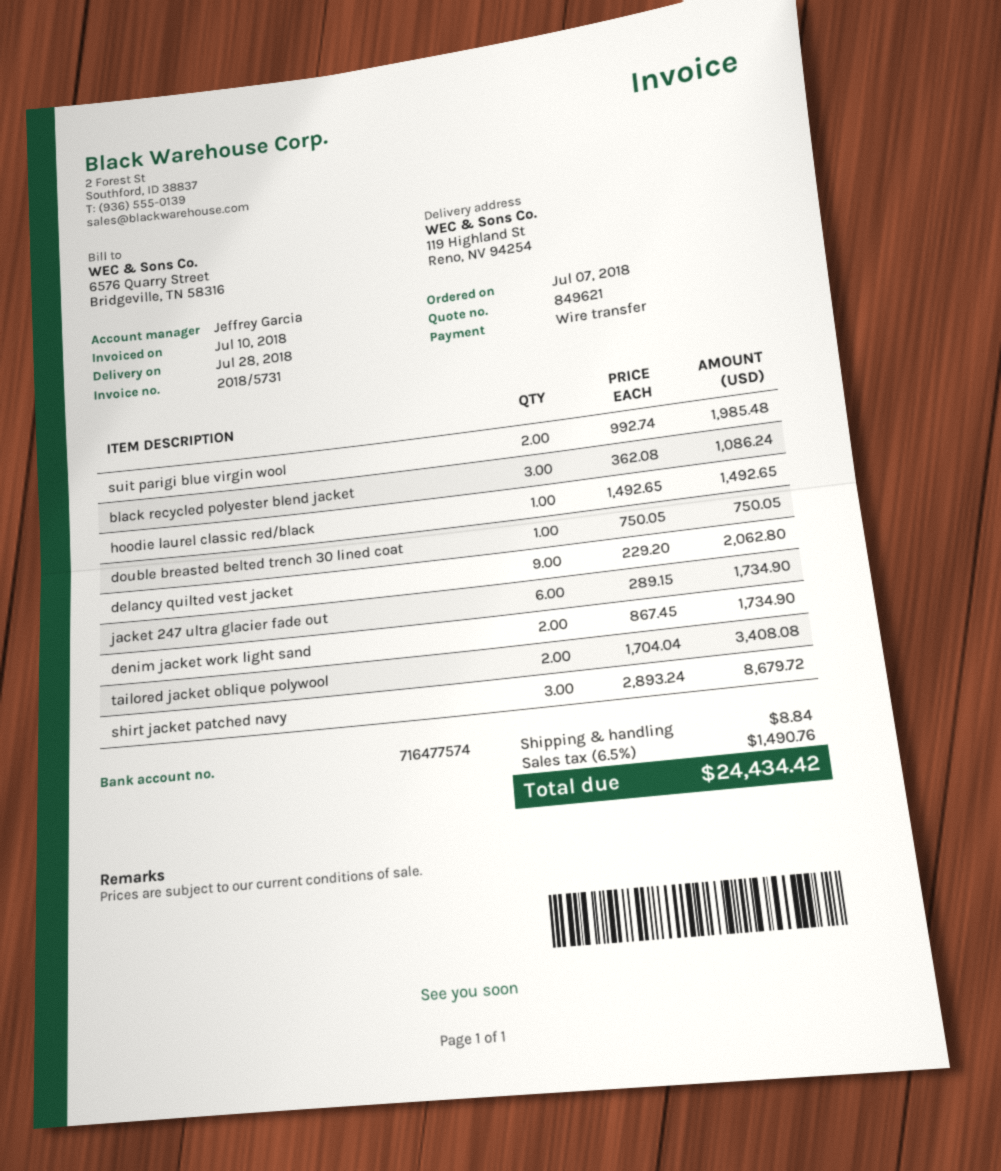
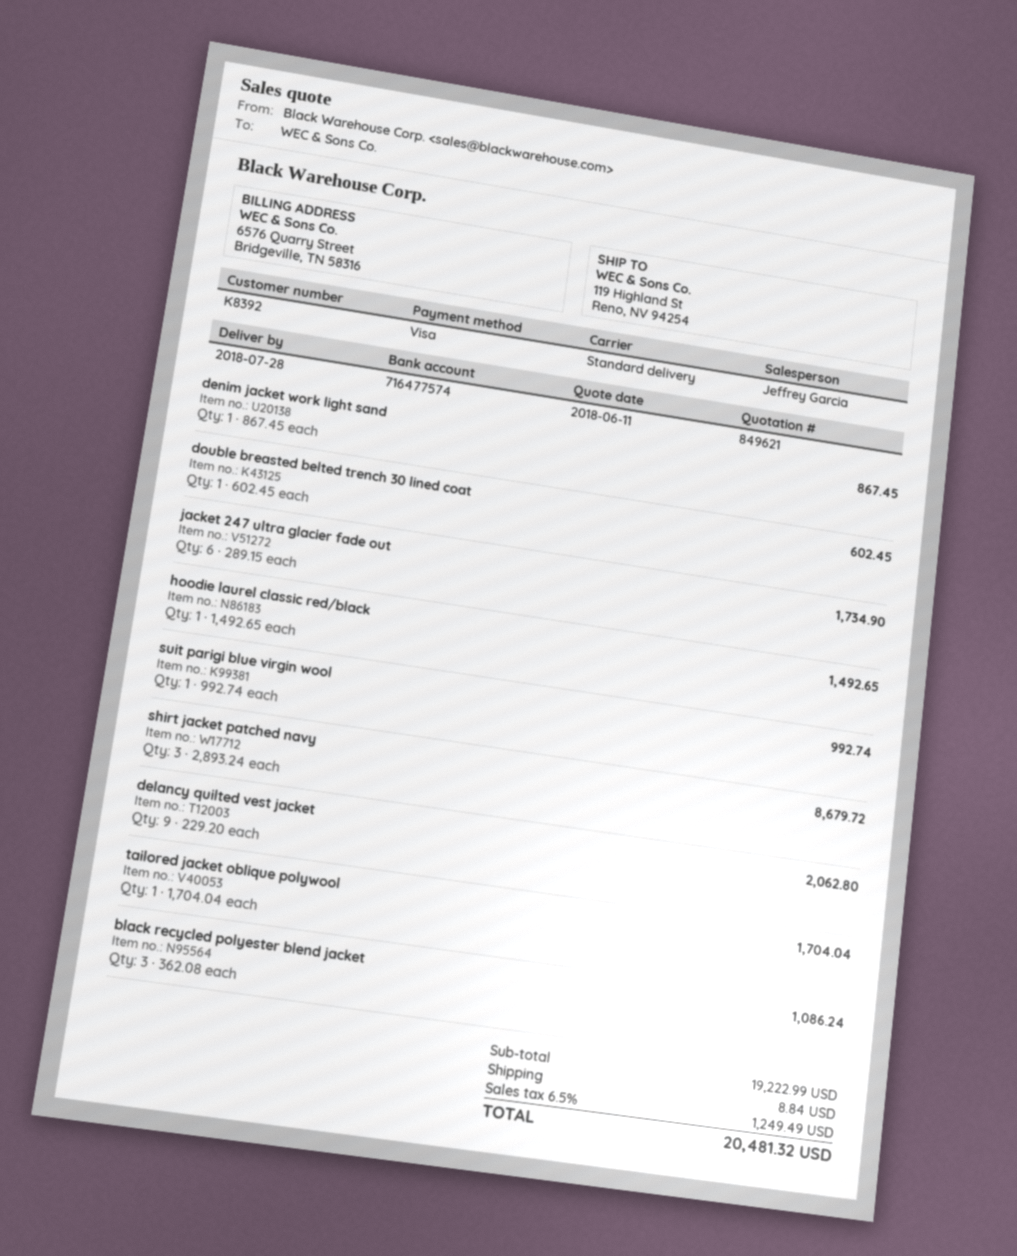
payment method: bank transfer -> Visa
suit parigi blue virgin wool: 2 x 992.74 = 1985.48 -> 1 x 992.74 = 992.74
double breasted belted trench 30 lined coat: 1 x 750.05 = 750.05 -> 1 x 602.45 = 602.45
denim jacket work light sand: 2 x 867.45 = 1734.90 -> 1 x 867.45 = 867.45
tailored jacket oblique polywool: 2 x 1704.04 = 3408.08 -> 1 x 1704.04 = 1704.04
tax: 6.5% = 1490.76 -> 6.5% = 1249.49
total: 24434.42 -> 20481.32

